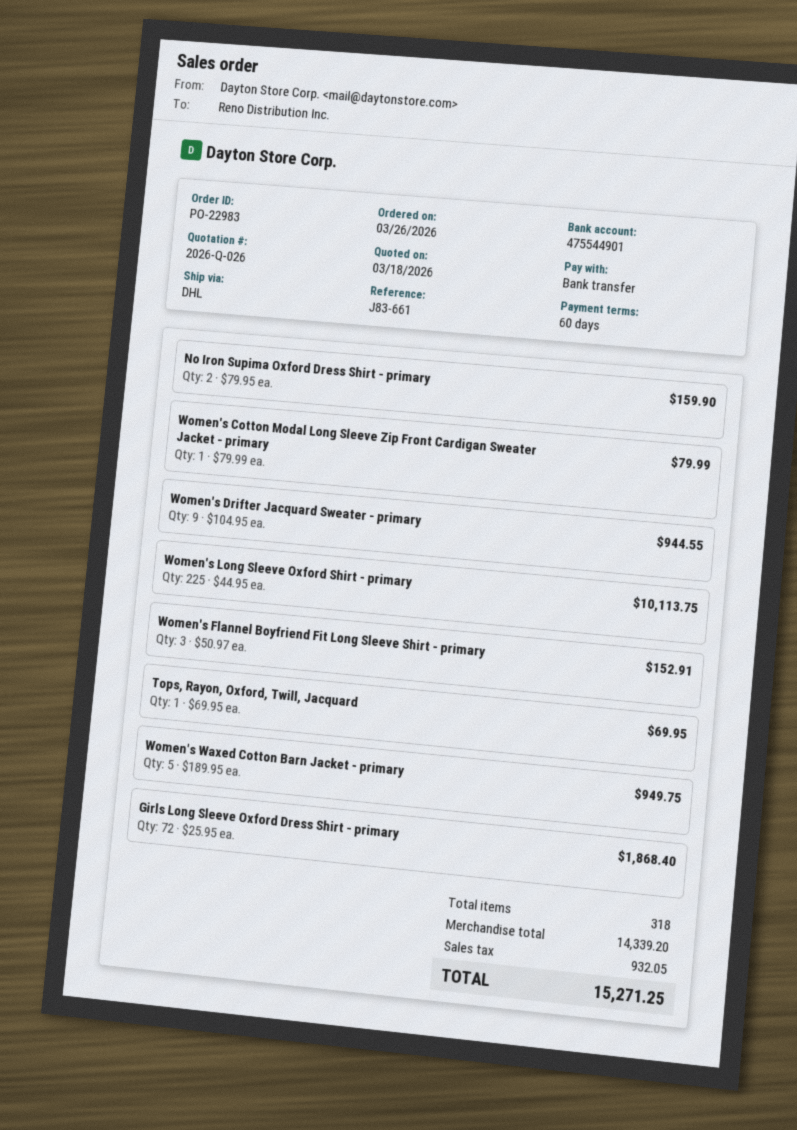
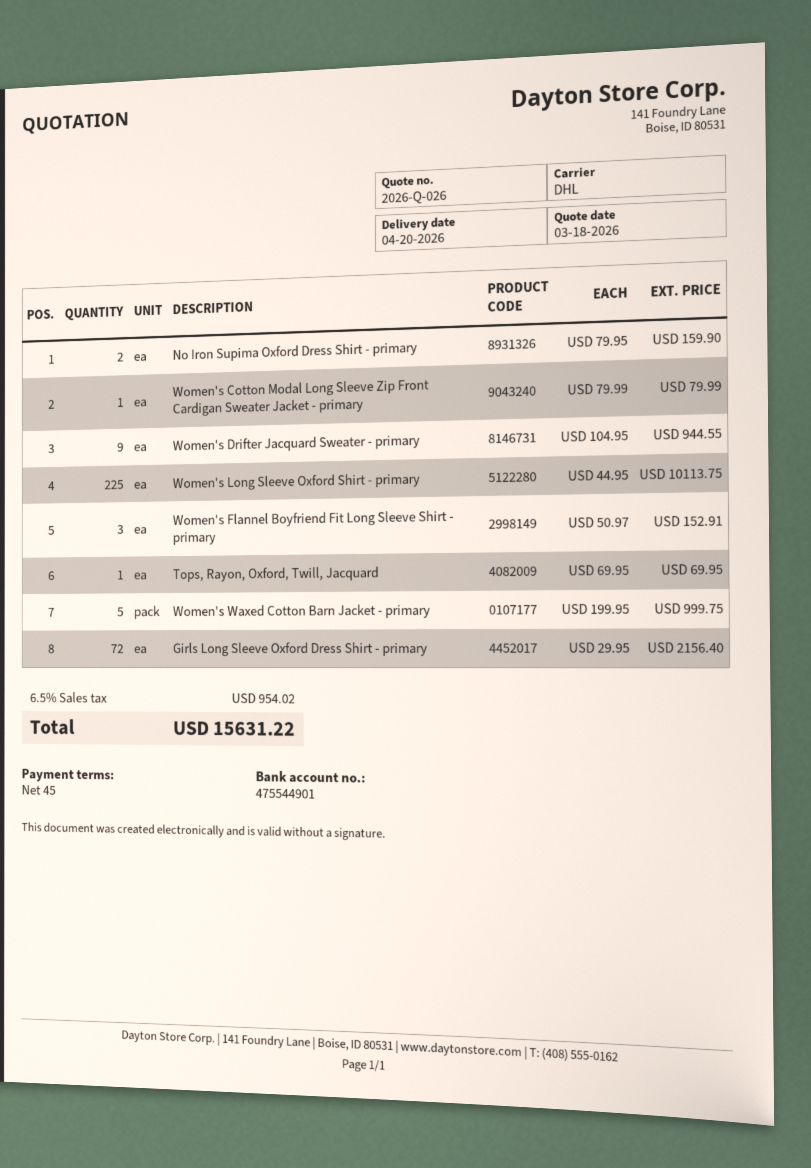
payment terms: 60 days -> 45 days
Women's Waxed Cotton Barn Jacket - primary: 5 x 189.95 = 949.75 -> 5 x 199.95 = 999.75
Girls Long Sleeve Oxford Dress Shirt - primary: 72 x 25.95 = 1868.40 -> 72 x 29.95 = 2156.40
tax: 932.05 -> 954.02
total: 15271.25 -> 15631.22

